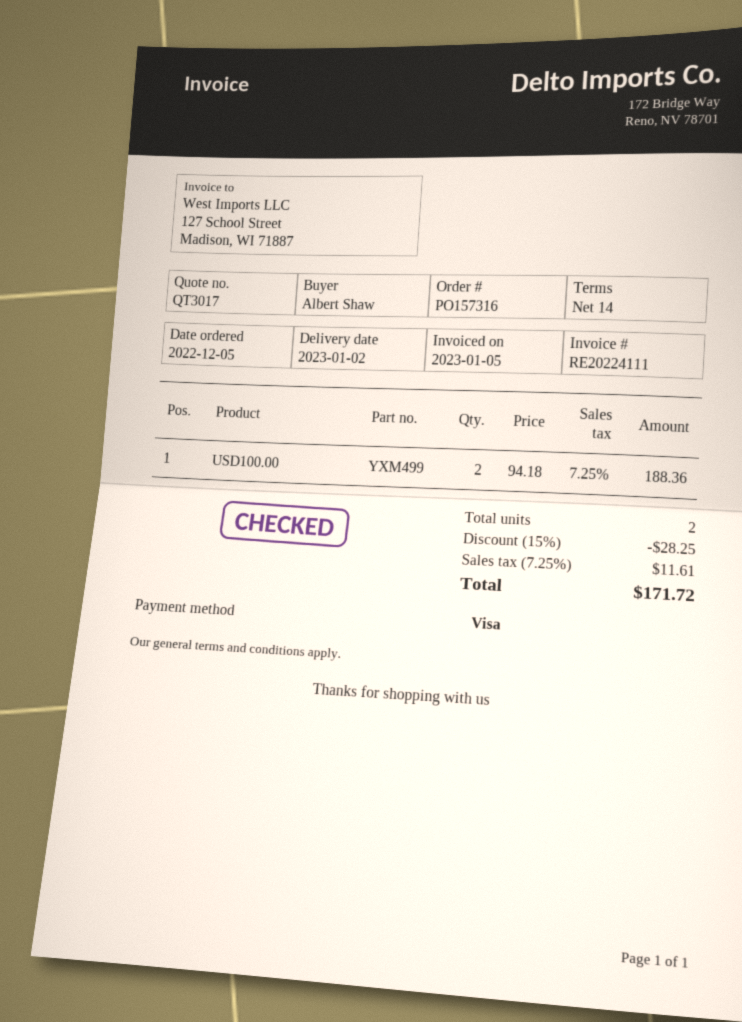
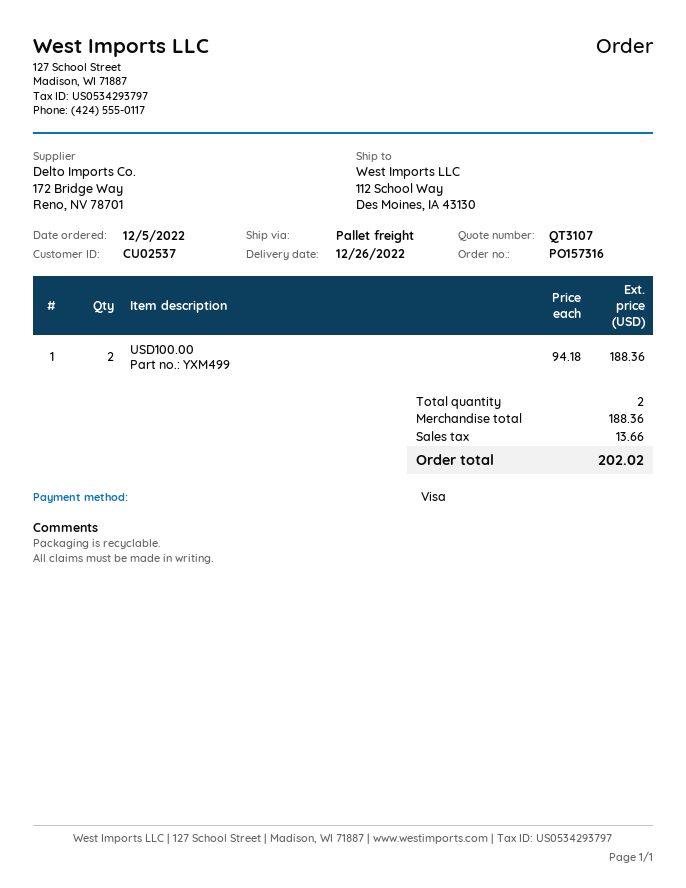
quote number: QT3017 -> QT3107
delivery date: 2023-01-02 -> 2022-12-26
discount: 15% = 28.25 -> none
tax: 11.61 -> 13.66
total: 171.72 -> 202.02

